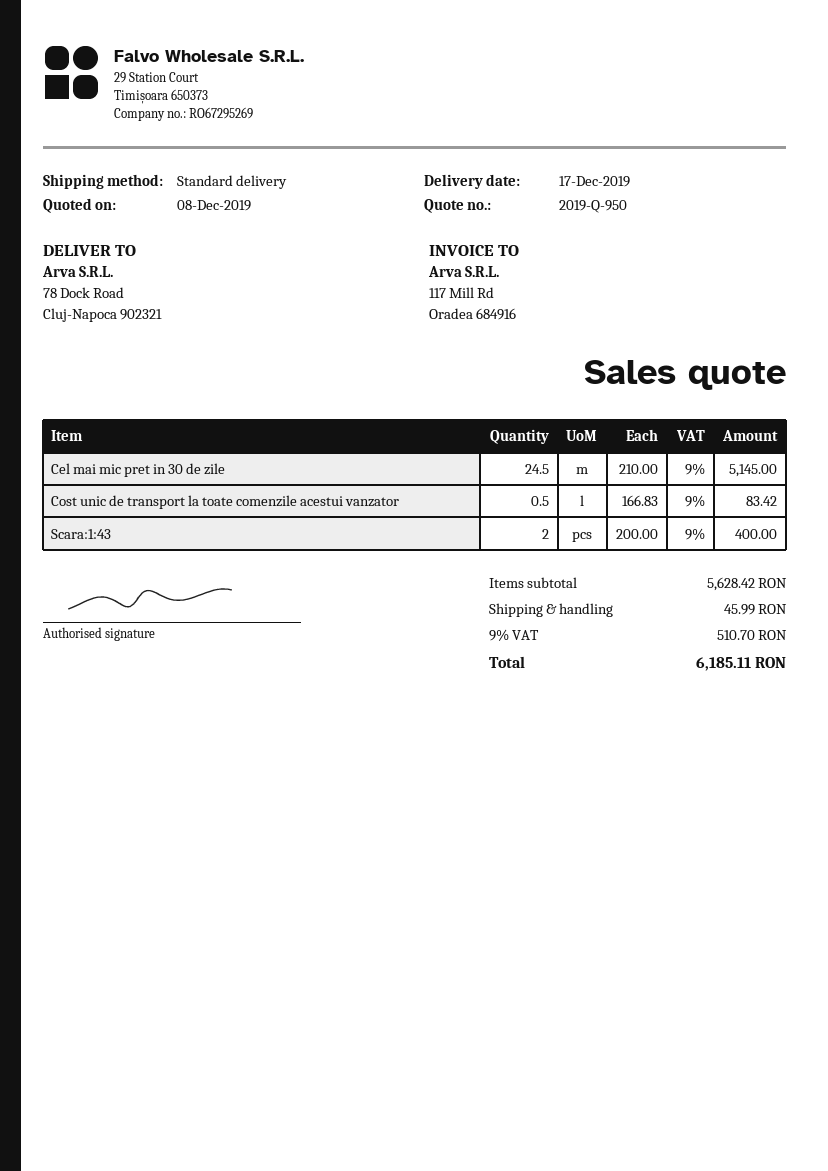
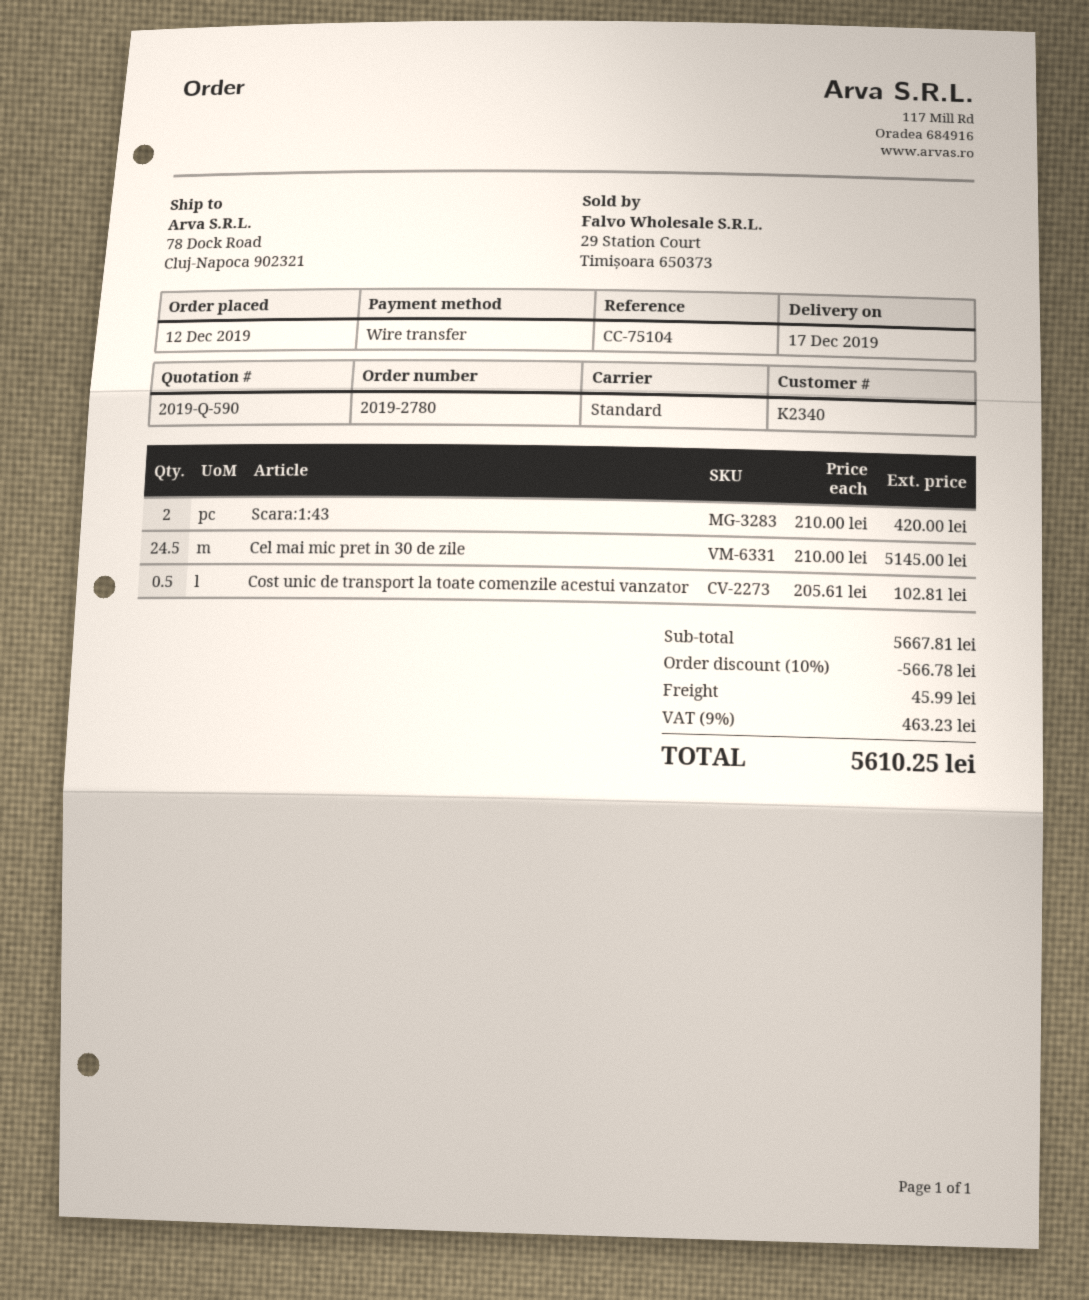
quote number: 2019-Q-950 -> 2019-Q-590
Cost unic de transport la toate comenzile acestui vanzator: 0.5 x 166.83 = 83.42 -> 0.5 x 205.61 = 102.81
Scara:1:43: 2 x 200.00 = 400.00 -> 2 x 210.00 = 420.00
subtotal: 5628.42 -> 5667.81
discount: none -> 10% = 566.78
tax: 9% = 510.70 -> 9% = 463.23
total: 6185.11 -> 5610.25

